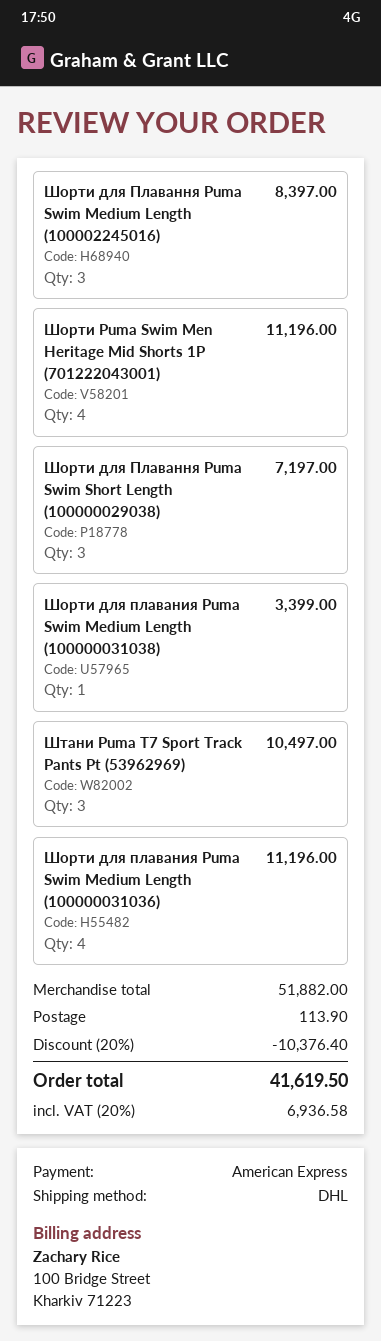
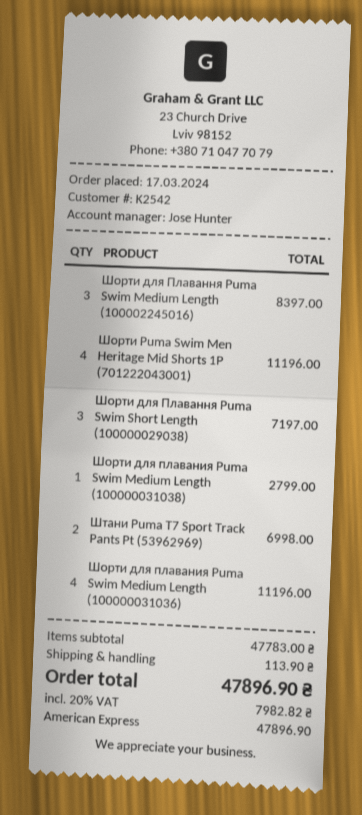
Шорти для плавания Puma Swim Medium Length (100000031038): 1 for 3399.00 -> 1 for 2799.00
Штани Puma T7 Sport Track Pants Pt (53962969): 3 for 10497.00 -> 2 for 6998.00
subtotal: 51882.00 -> 47783.00
discount: 20% = 10376.40 -> none
tax: 20% = 6936.58 -> 20% = 7982.82
total: 41619.50 -> 47896.90

